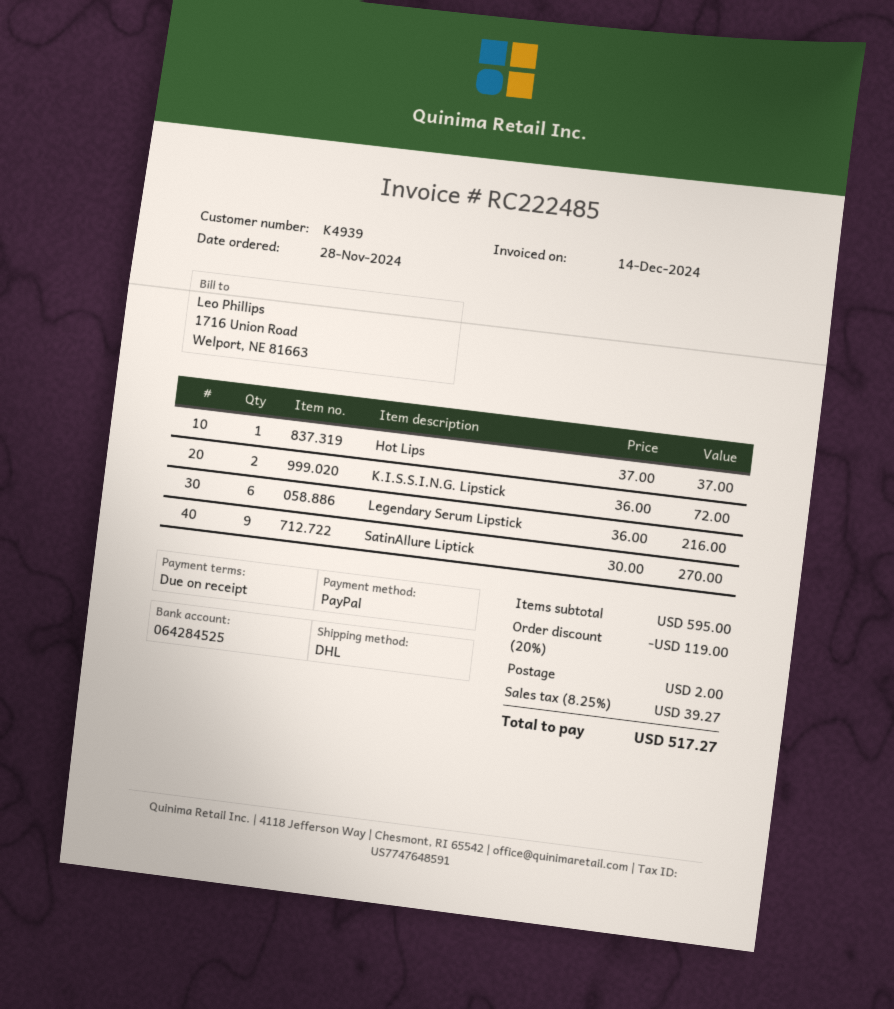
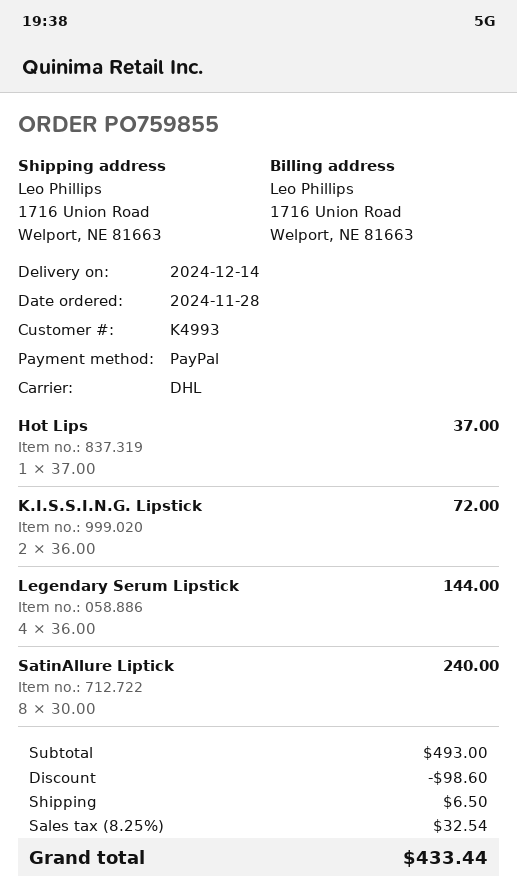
customer number: K4939 -> K4993
Legendary Serum Lipstick: 6 x 36.00 = 216.00 -> 4 x 36.00 = 144.00
SatinAllure Liptick: 9 x 30.00 = 270.00 -> 8 x 30.00 = 240.00
subtotal: 595.00 -> 493.00
discount: 119.00 -> 98.60
shipping: 2.00 -> 6.50
tax: 8.25% = 39.27 -> 8.25% = 32.54
total: 517.27 -> 433.44

